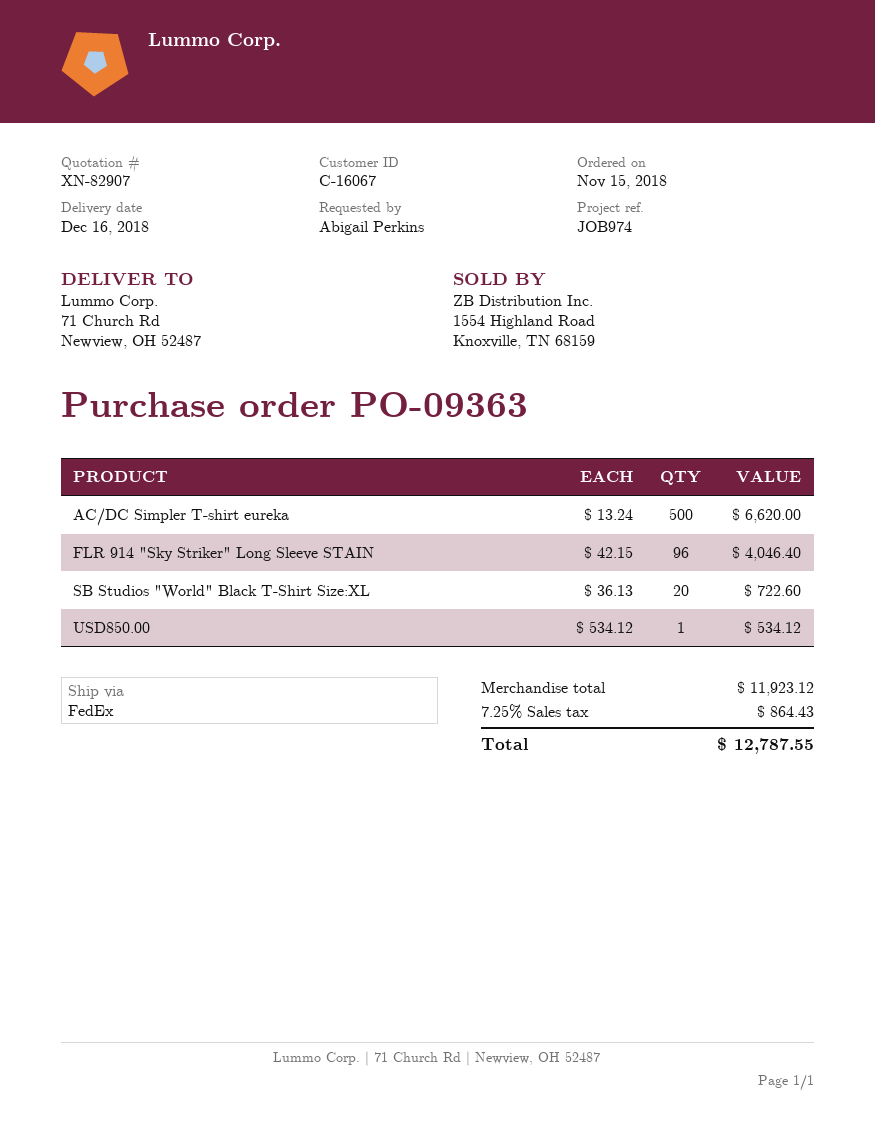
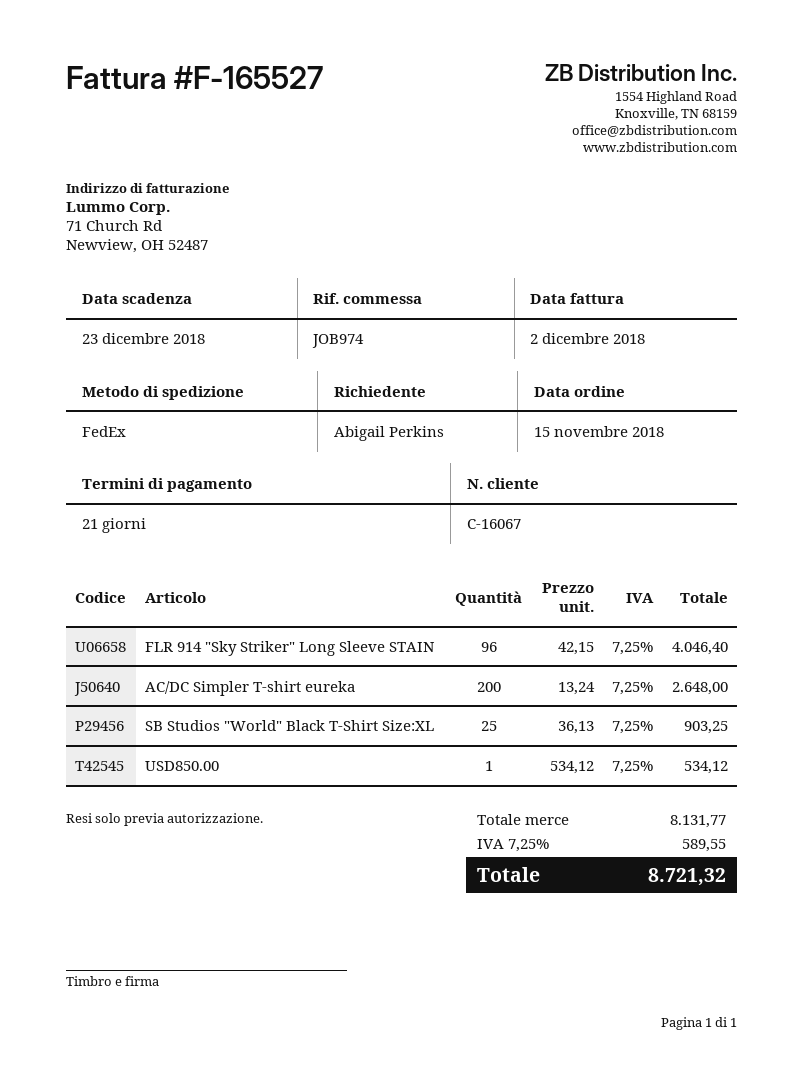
AC/DC Simpler T-shirt eureka: 500 x 13.24 = 6620.00 -> 200 x 13.24 = 2648.00
SB Studios "World" Black T-Shirt Size:XL: 20 x 36.13 = 722.60 -> 25 x 36.13 = 903.25
subtotal: 11923.12 -> 8131.77
tax: 7.25% = 864.43 -> 7.25% = 589.55
total: 12787.55 -> 8721.32

